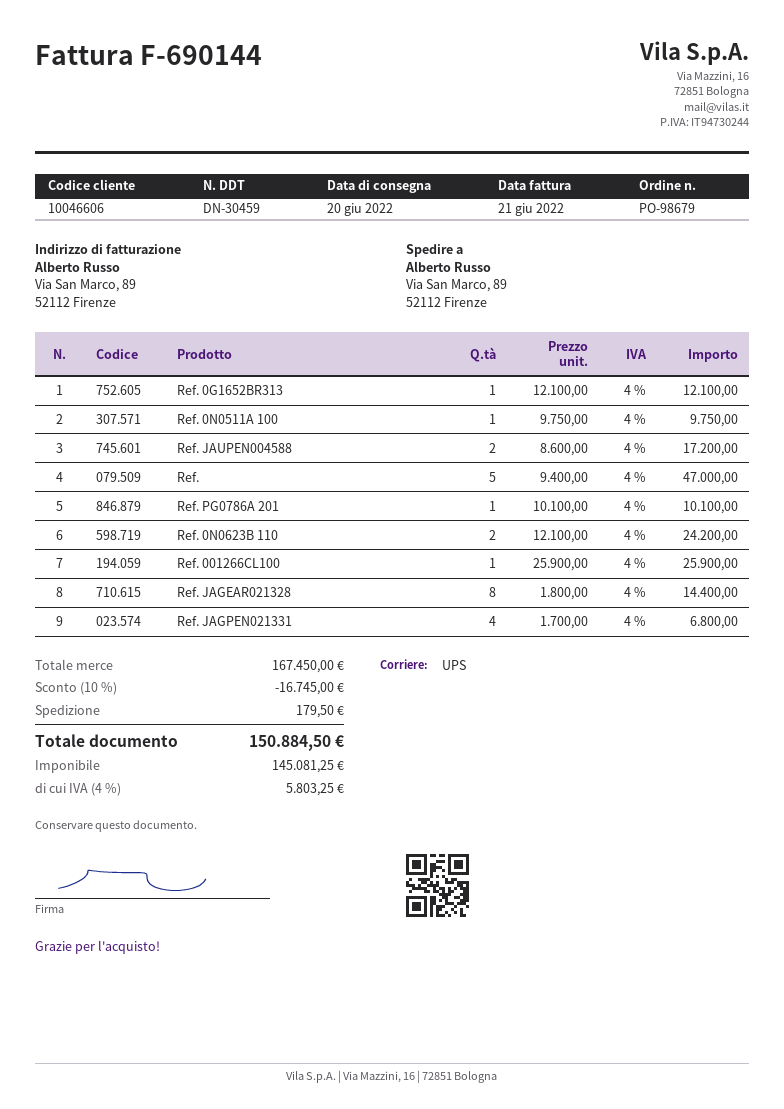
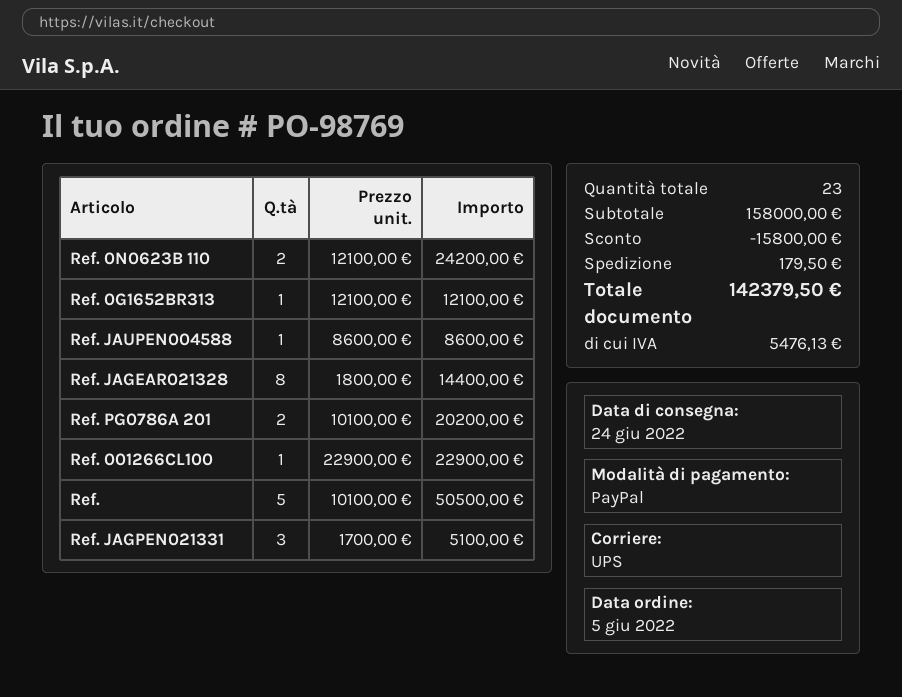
order number: PO-98679 -> PO-98769
delivery date: 2022-06-20 -> 2022-06-24
Ref. 0N0511A 100: 1 x 9750.00 = 9750.00 -> none
Ref. JAUPEN004588: 2 x 8600.00 = 17200.00 -> 1 x 8600.00 = 8600.00
Ref.: 5 x 9400.00 = 47000.00 -> 5 x 10100.00 = 50500.00
Ref. PG0786A 201: 1 x 10100.00 = 10100.00 -> 2 x 10100.00 = 20200.00
Ref. 001266CL100: 1 x 25900.00 = 25900.00 -> 1 x 22900.00 = 22900.00
Ref. JAGPEN021331: 4 x 1700.00 = 6800.00 -> 3 x 1700.00 = 5100.00
subtotal: 167450.00 -> 158000.00
discount: 16745.00 -> 15800.00
tax: 5803.25 -> 5476.13
total: 150884.50 -> 142379.50

